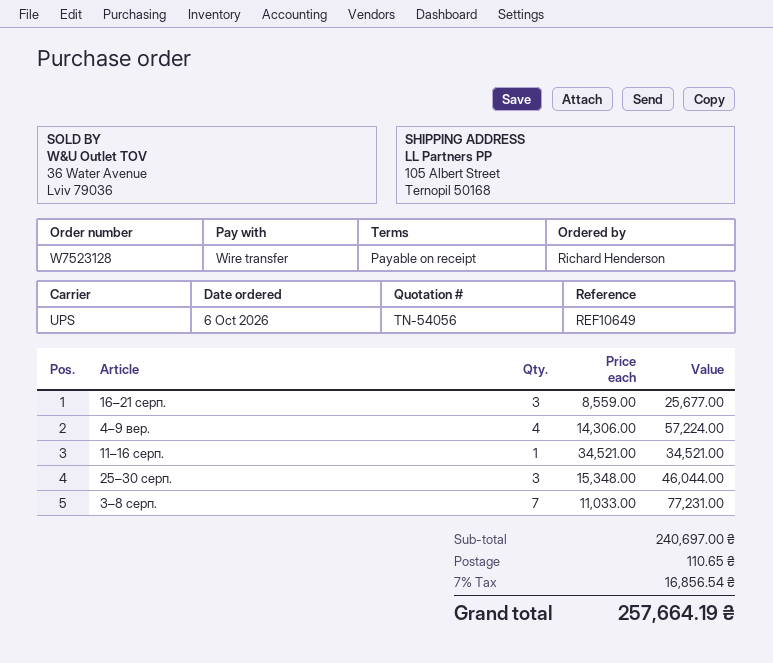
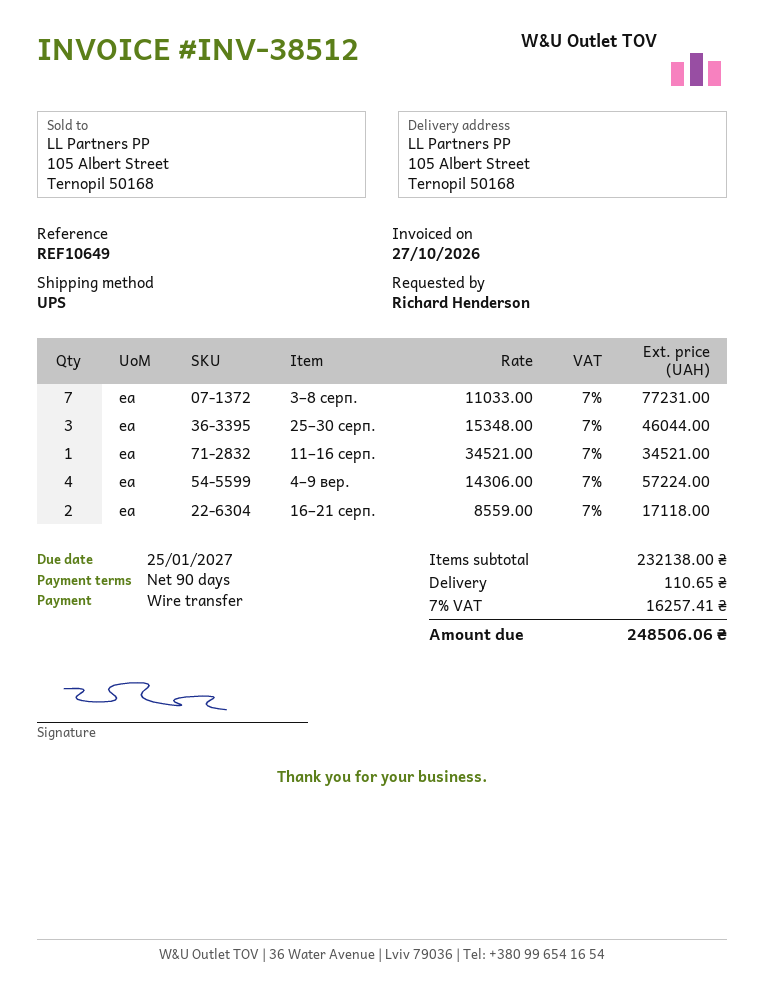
payment terms: on receipt -> 90 days
16–21 серп.: 3 x 8559.00 = 25677.00 -> 2 x 8559.00 = 17118.00
subtotal: 240697.00 -> 232138.00
tax: 7% = 16856.54 -> 7% = 16257.41
total: 257664.19 -> 248506.06

